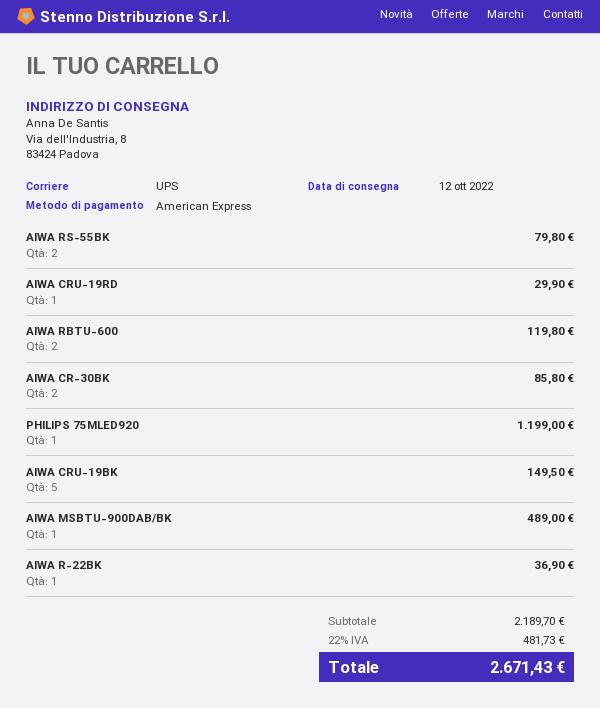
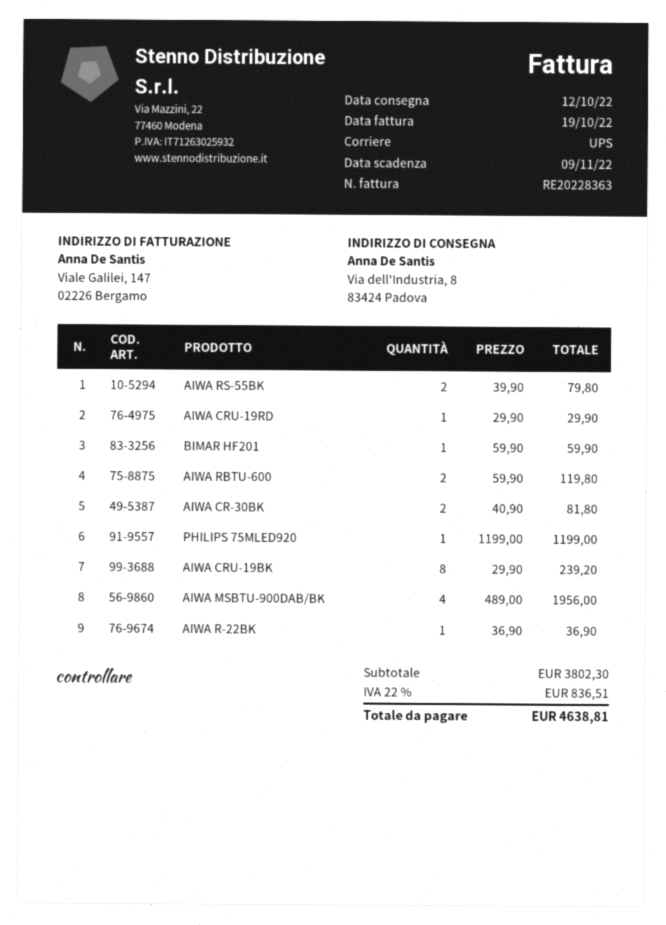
AIWA CR-30BK: 2 for 85.80 -> 2 for 81.80
AIWA CRU-19BK: 5 for 149.50 -> 8 for 239.20
AIWA MSBTU-900DAB/BK: 1 for 489.00 -> 4 for 1956.00
BIMAR HF201: none -> 1 for 59.90
subtotal: 2189.70 -> 3802.30
tax: 22% = 481.73 -> 22% = 836.51
total: 2671.43 -> 4638.81

